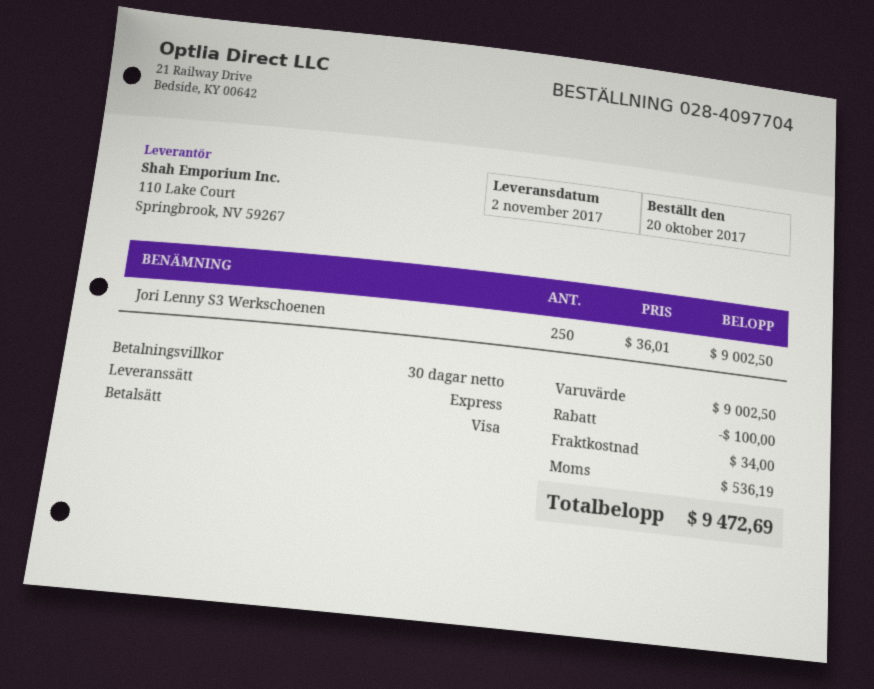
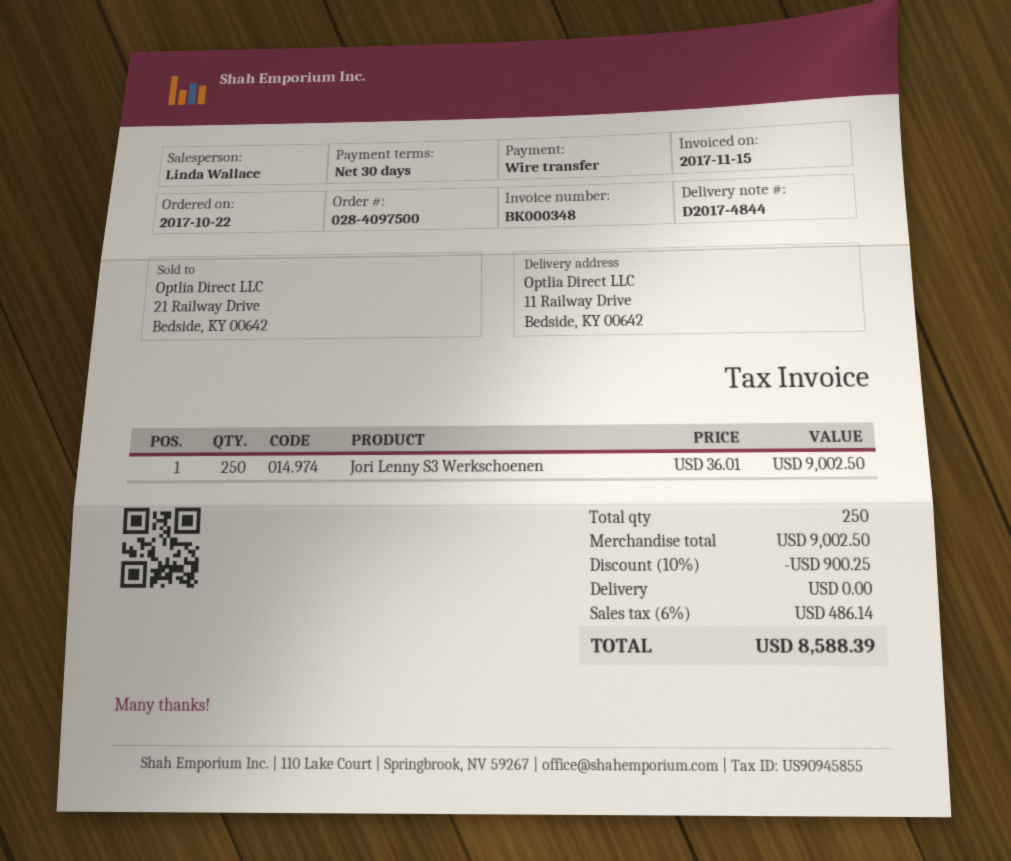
order number: 028-4097704 -> 028-4097500
order date: 2017-10-20 -> 2017-10-22
payment method: Visa -> bank transfer
discount: 100.00 -> 900.25
shipping: 34.00 -> 0.00
tax: 536.19 -> 486.14
total: 9472.69 -> 8588.39

